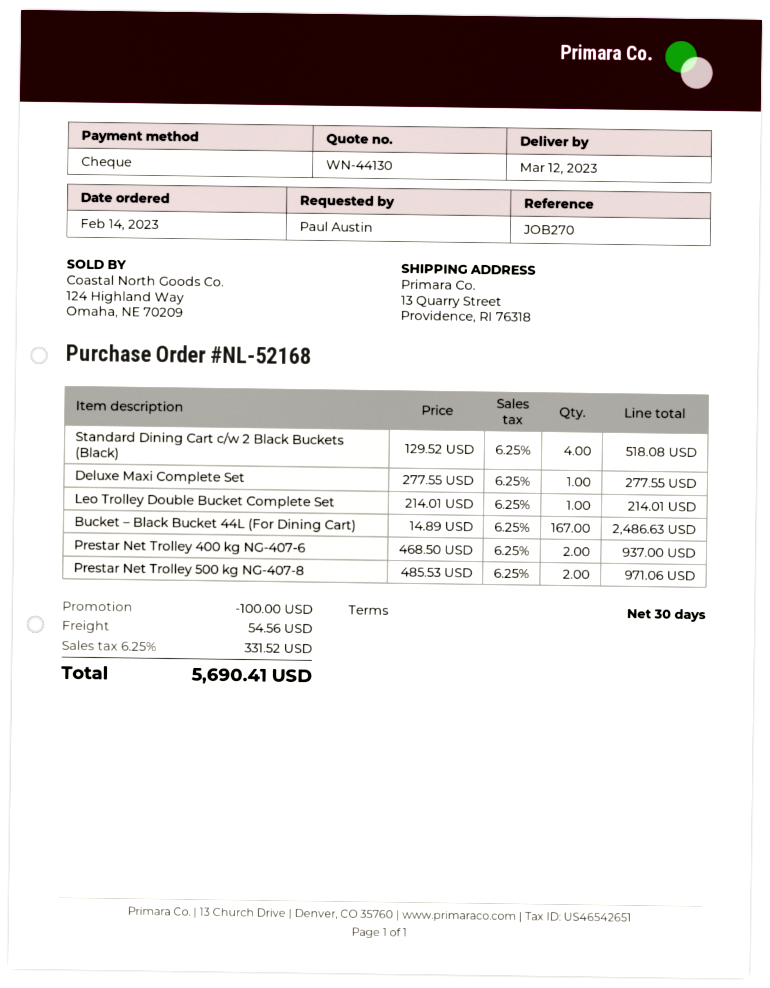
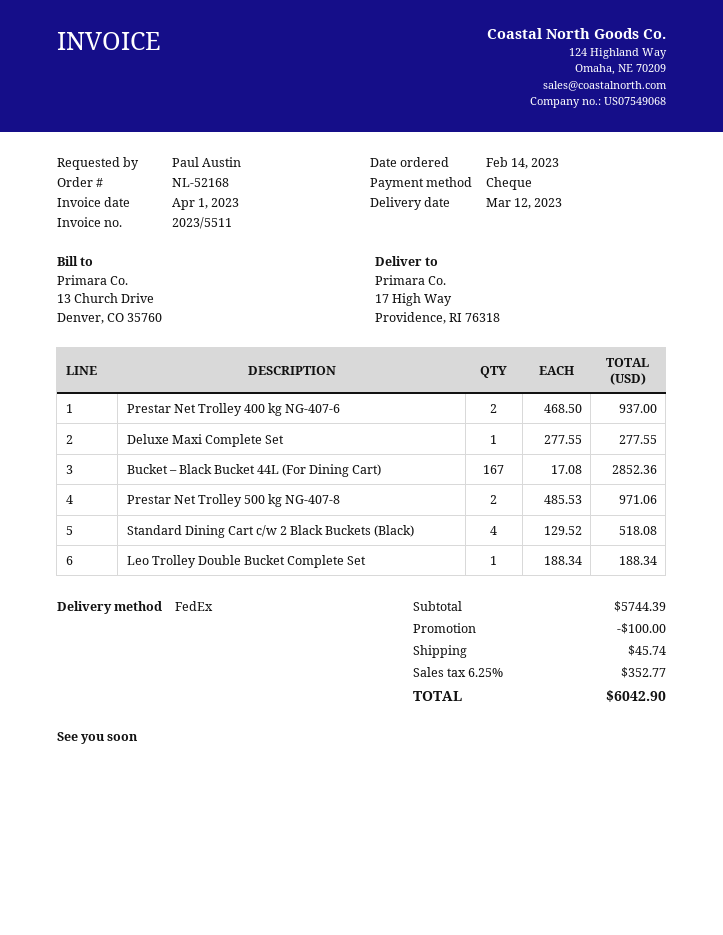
ship to: 13 Quarry Street, Providence, RI 76318 -> 17 High Way, Providence, RI 76318
Leo Trolley Double Bucket Complete Set: 1 x 214.01 = 214.01 -> 1 x 188.34 = 188.34
Bucket – Black Bucket 44L (For Dining Cart): 167 x 14.89 = 2486.63 -> 167 x 17.08 = 2852.36
shipping: 54.56 -> 45.74
tax: 6.25% = 331.52 -> 6.25% = 352.77
total: 5690.41 -> 6042.90

